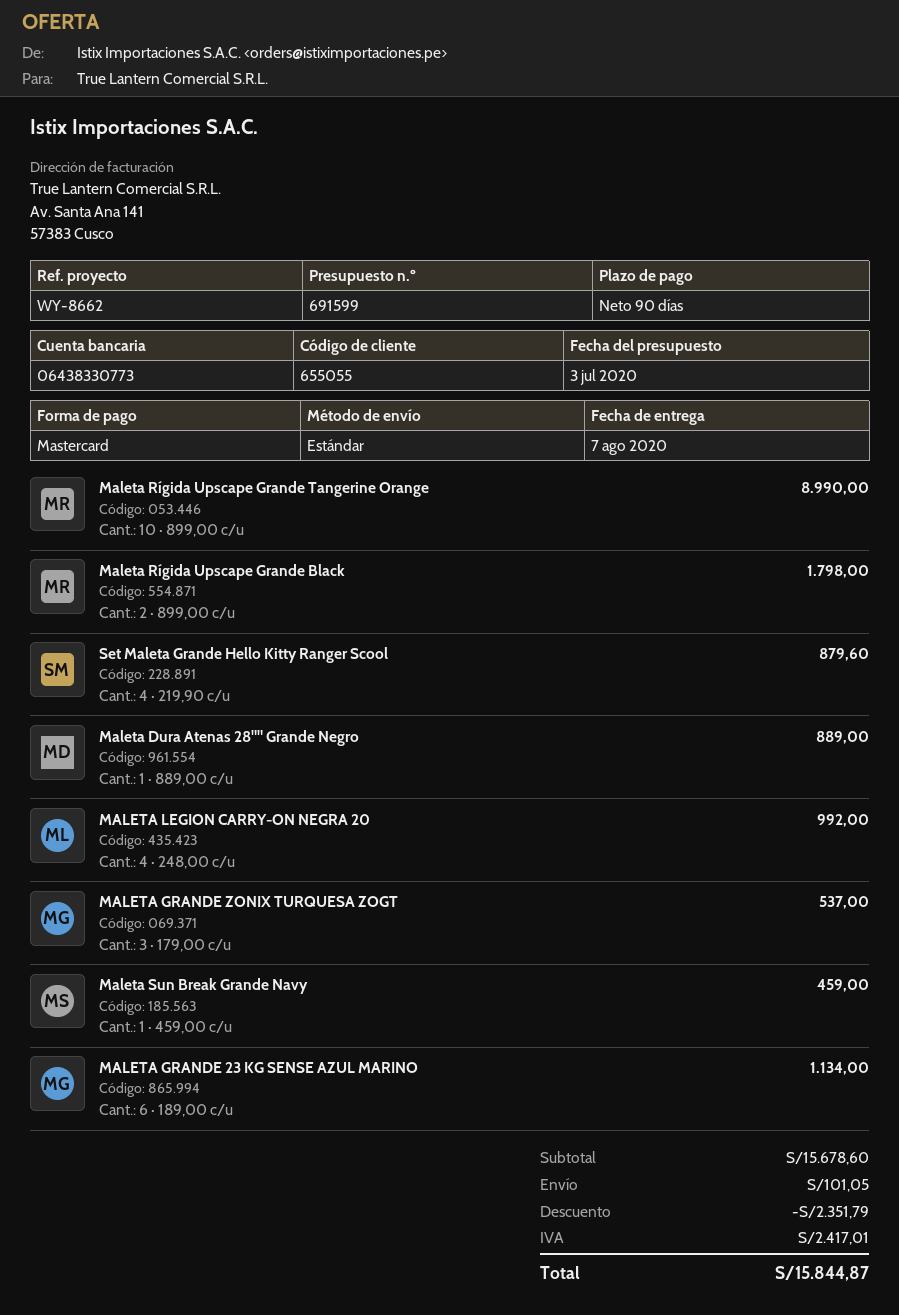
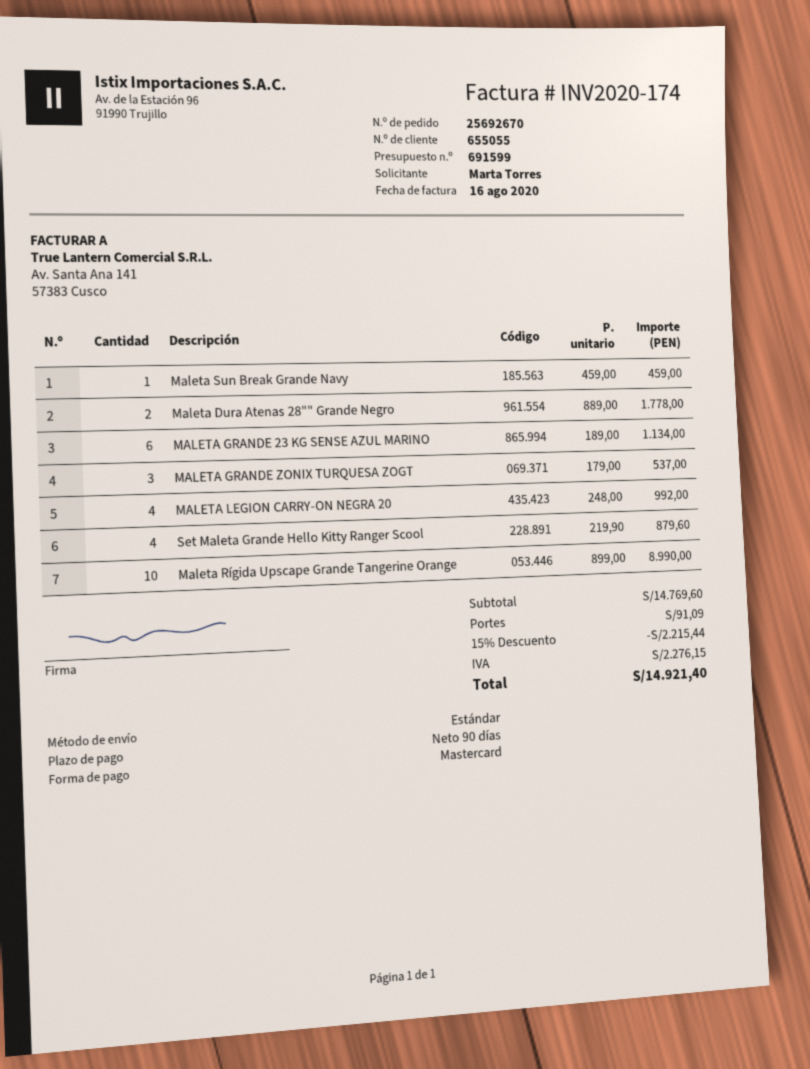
Maleta Rígida Upscape Grande Black: 2 x 899.00 = 1798.00 -> none
Maleta Dura Atenas 28"" Grande Negro: 1 x 889.00 = 889.00 -> 2 x 889.00 = 1778.00
subtotal: 15678.60 -> 14769.60
discount: 2351.79 -> 2215.44
shipping: 101.05 -> 91.09
tax: 2417.01 -> 2276.15
total: 15844.87 -> 14921.40

